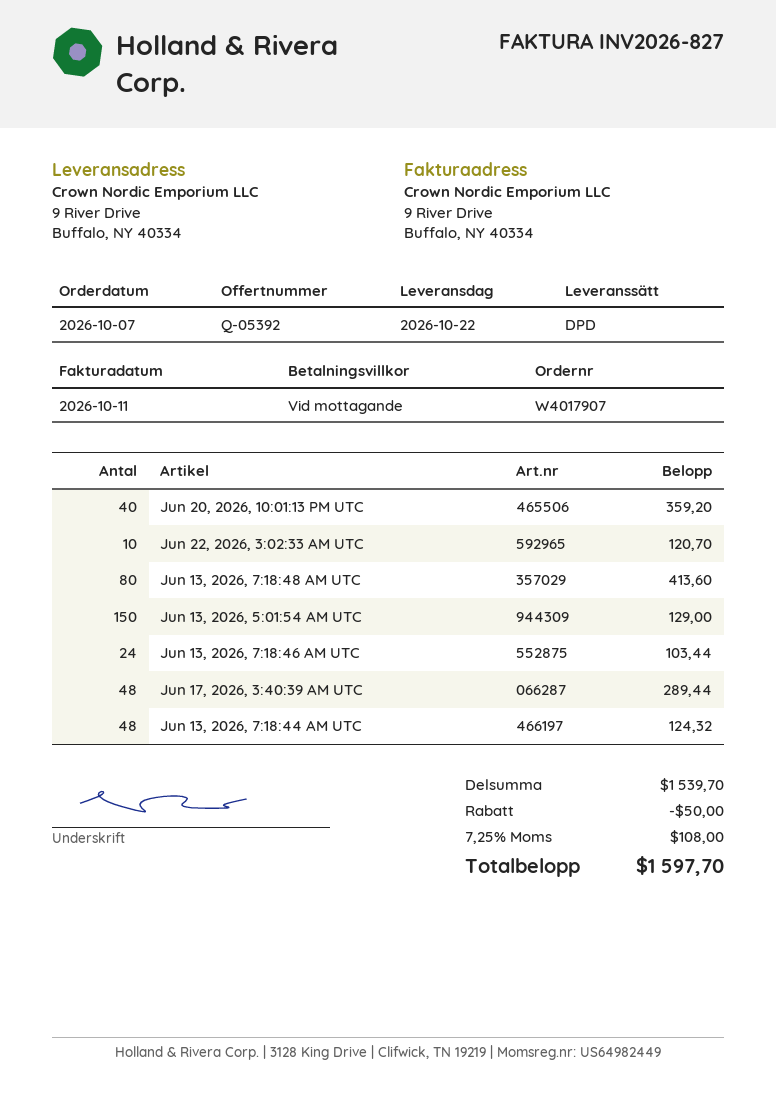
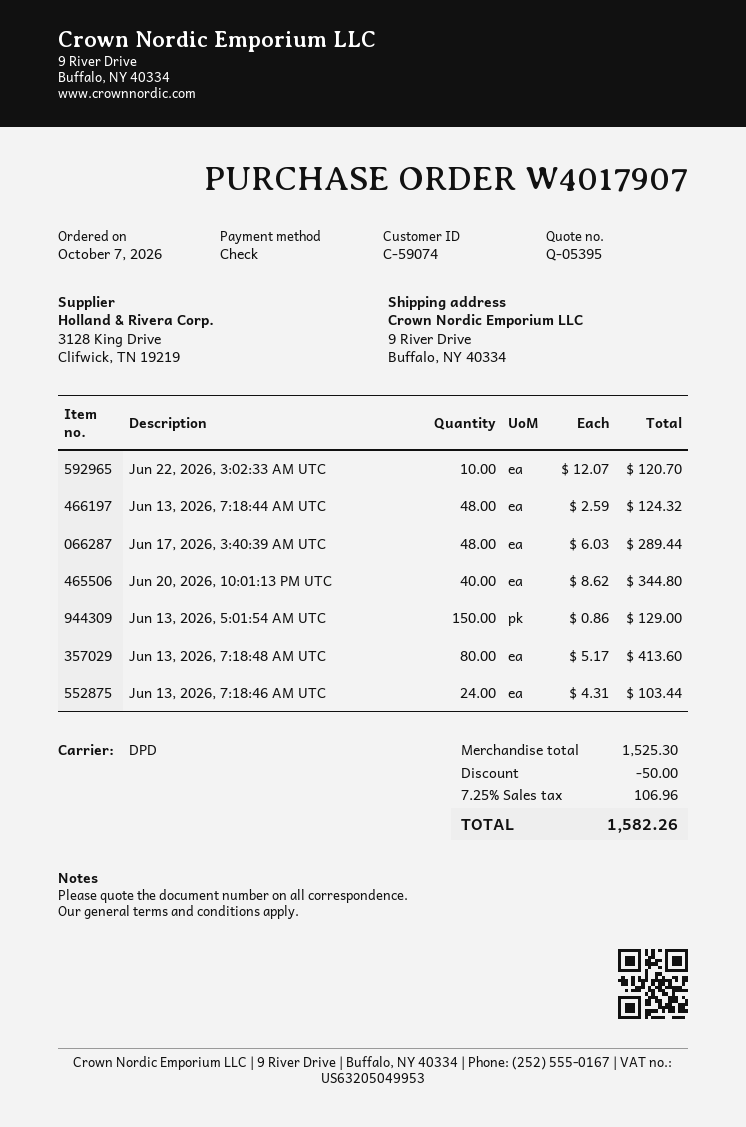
quote number: Q-05392 -> Q-05395
Jun 20, 2026, 10:01:13 PM UTC: 40 for 359.20 -> 40 for 344.80
subtotal: 1539.70 -> 1525.30
tax: 7.25% = 108.00 -> 7.25% = 106.96
total: 1597.70 -> 1582.26

